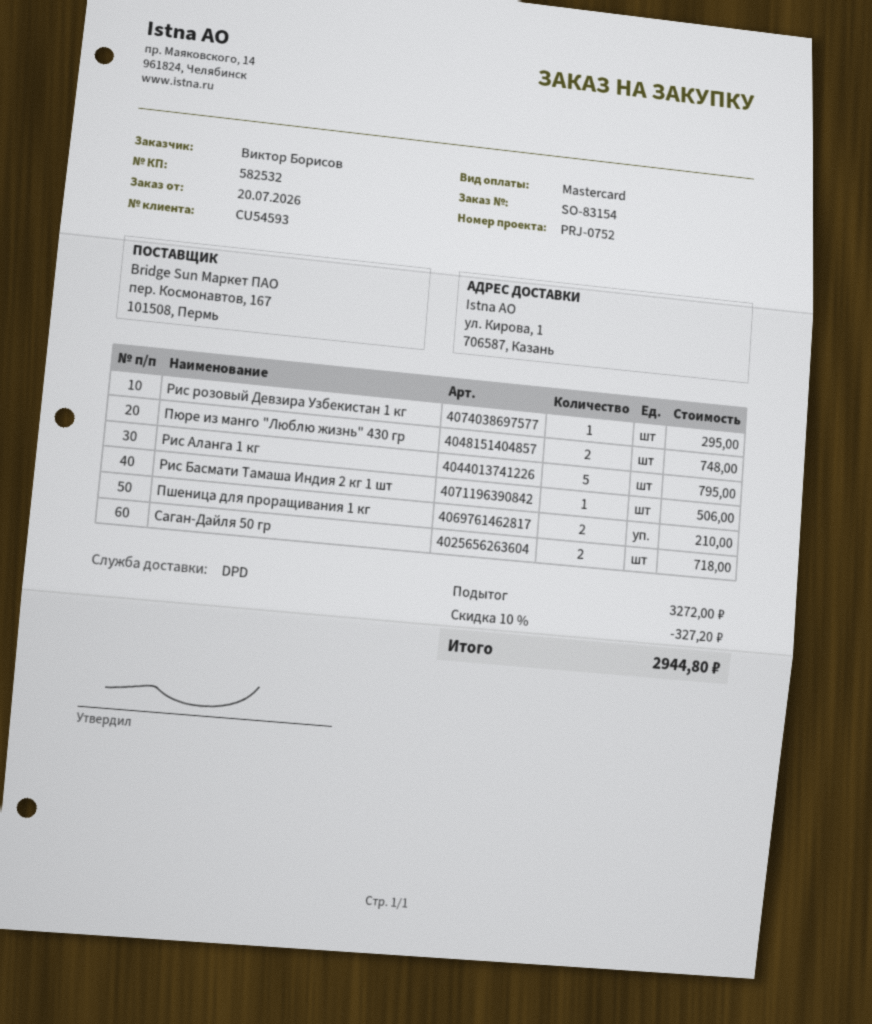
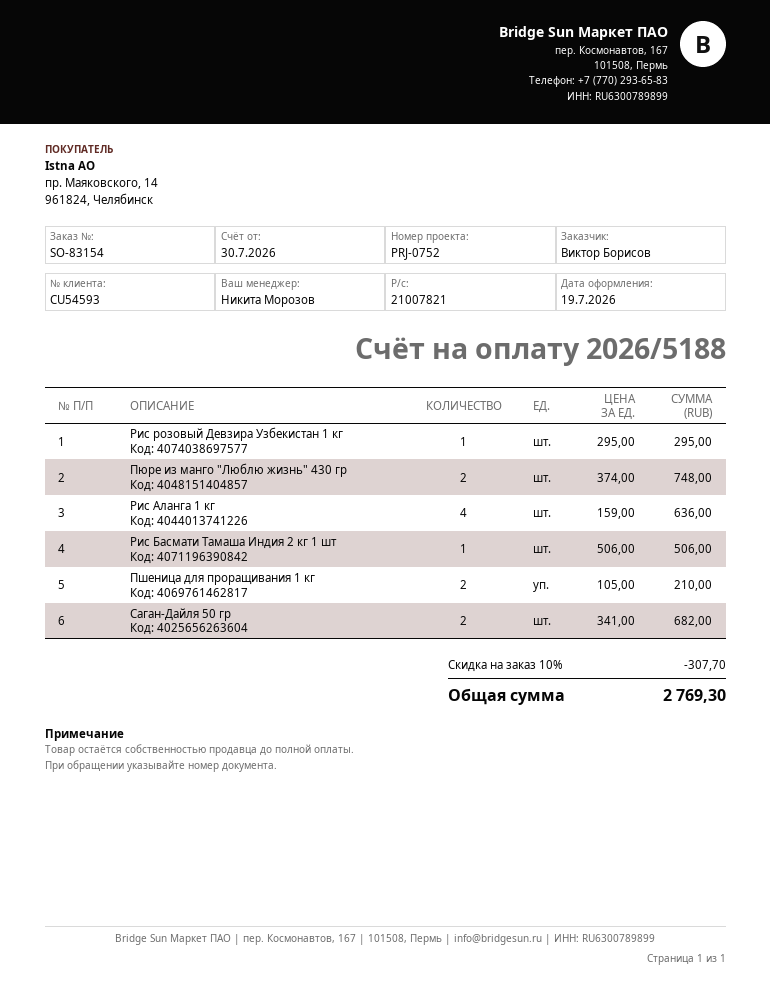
order date: 2026-07-20 -> 2026-07-19
Рис Аланга 1 кг: 5 for 795.00 -> 4 for 636.00
Саган-Дайля 50 гр: 2 for 718.00 -> 2 for 682.00
discount: 10% = 327.20 -> 10% = 307.70
total: 2944.80 -> 2769.30

